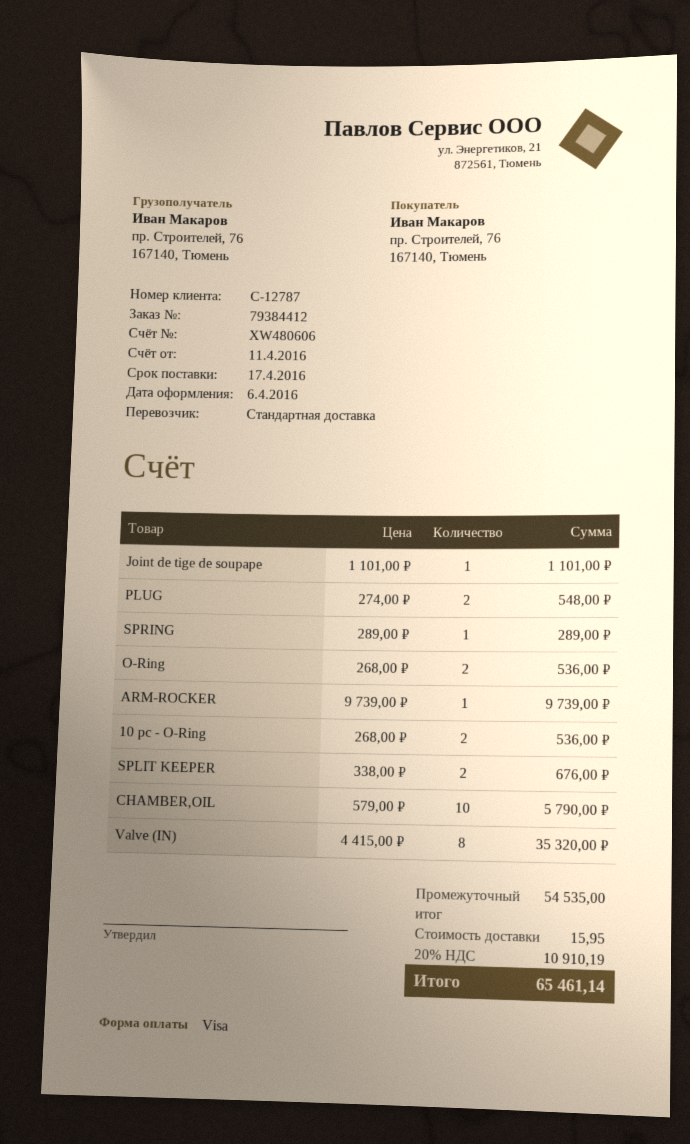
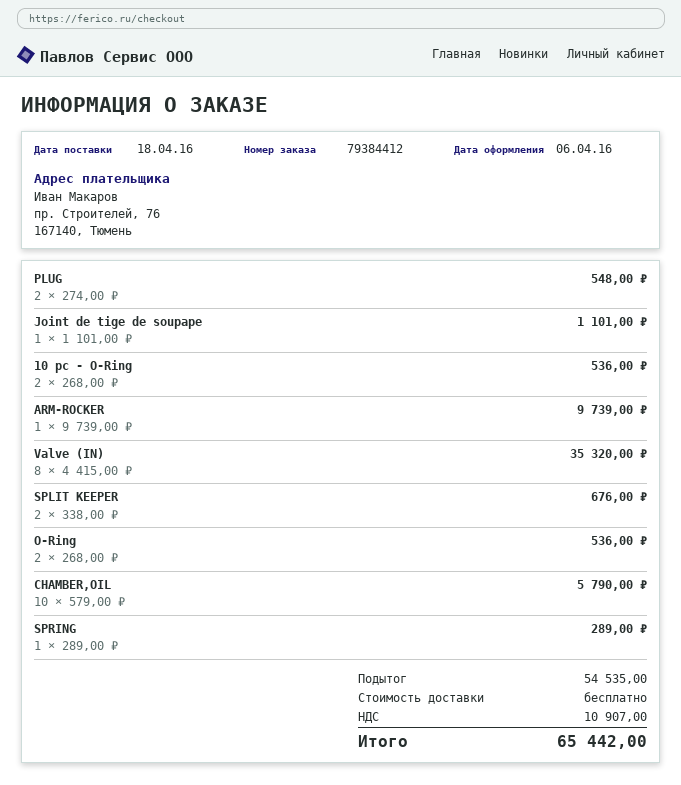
delivery date: 2016-04-17 -> 2016-04-18
shipping: 15.95 -> 0.00
tax: 10910.19 -> 10907.00
total: 65461.14 -> 65442.00

